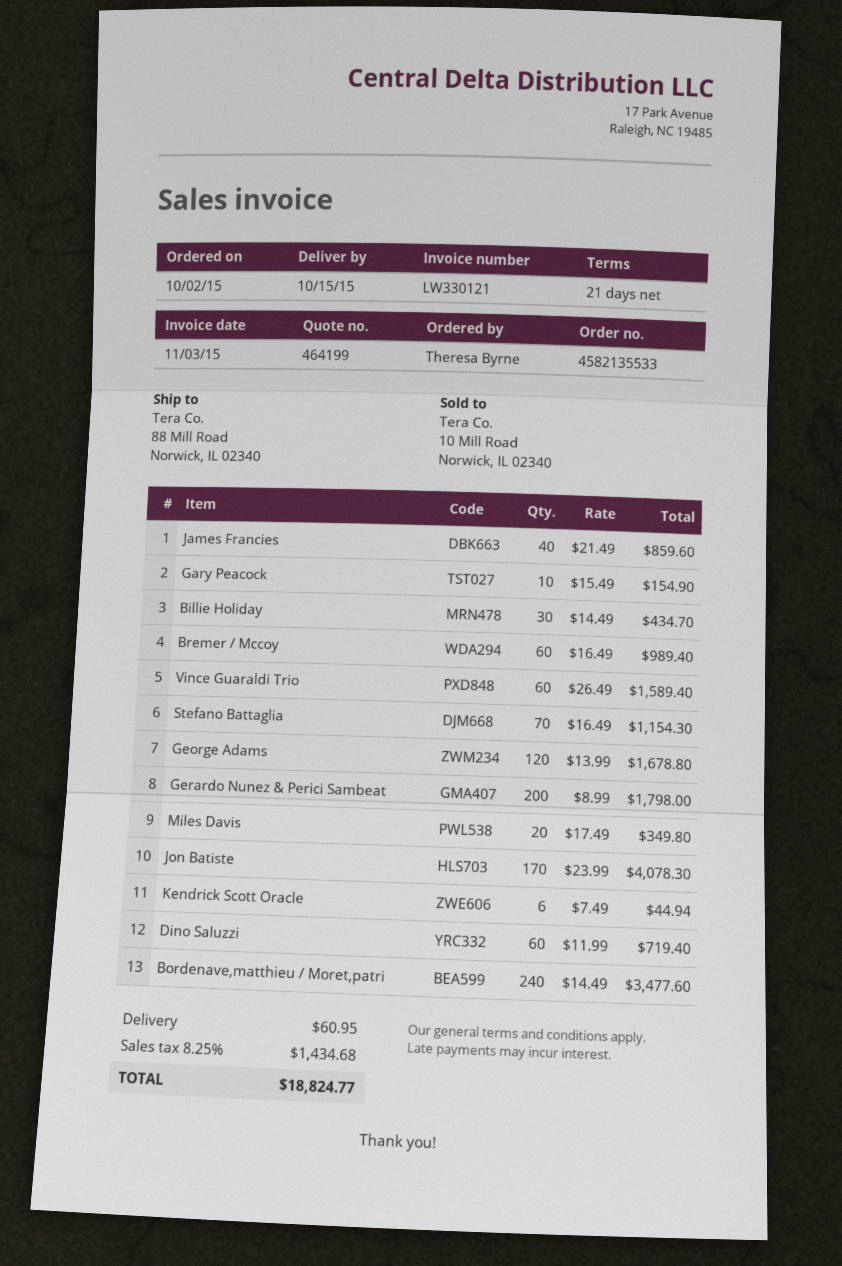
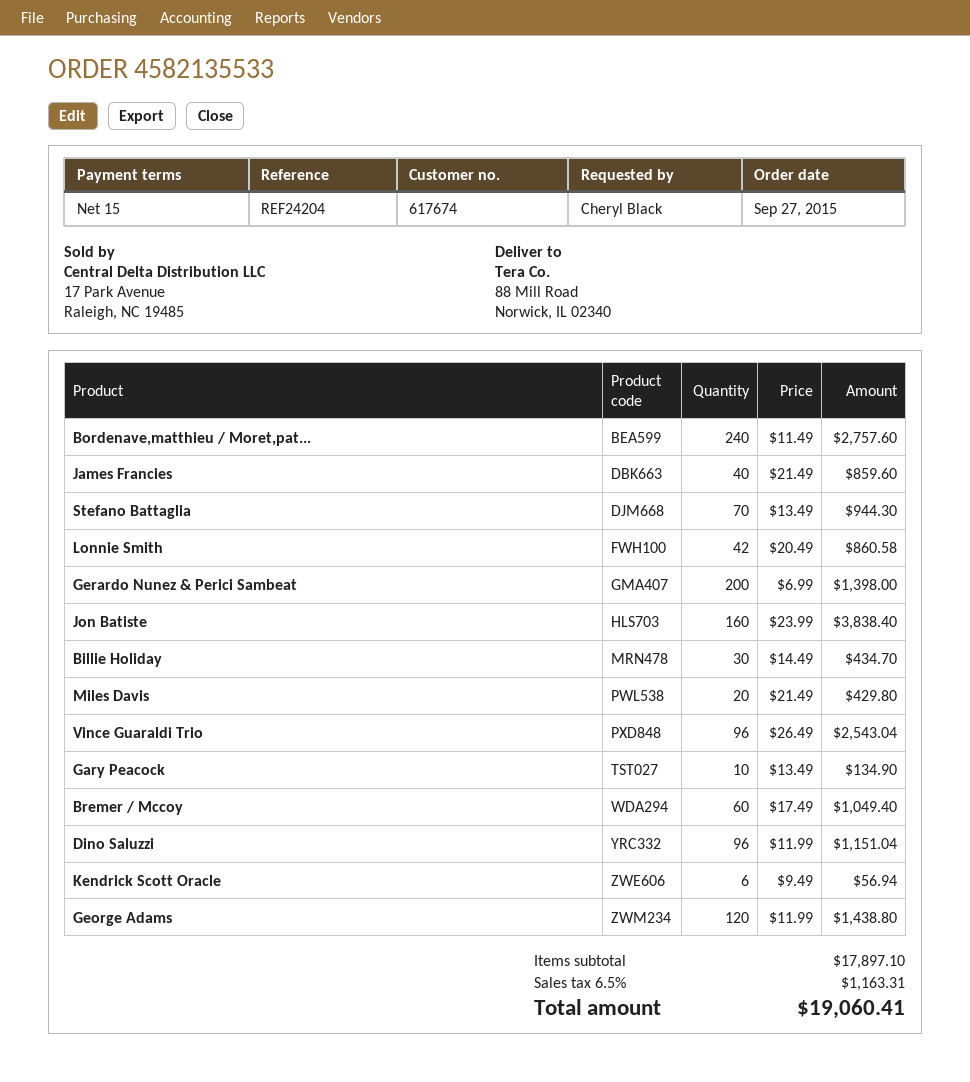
order date: 2015-10-02 -> 2015-09-27
payment terms: 21 days -> 15 days
ordered by: Theresa Byrne -> Cheryl Black
Gary Peacock: 10 x 15.49 = 154.90 -> 10 x 13.49 = 134.90
Bremer / Mccoy: 60 x 16.49 = 989.40 -> 60 x 17.49 = 1049.40
Vince Guaraldi Trio: 60 x 26.49 = 1589.40 -> 96 x 26.49 = 2543.04
Stefano Battaglia: 70 x 16.49 = 1154.30 -> 70 x 13.49 = 944.30
George Adams: 120 x 13.99 = 1678.80 -> 120 x 11.99 = 1438.80
Gerardo Nunez & Perici Sambeat: 200 x 8.99 = 1798.00 -> 200 x 6.99 = 1398.00
Miles Davis: 20 x 17.49 = 349.80 -> 20 x 21.49 = 429.80
Jon Batiste: 170 x 23.99 = 4078.30 -> 160 x 23.99 = 3838.40
Kendrick Scott Oracle: 6 x 7.49 = 44.94 -> 6 x 9.49 = 56.94
Dino Saluzzi: 60 x 11.99 = 719.40 -> 96 x 11.99 = 1151.04
Bordenave,matthieu / Moret,patri: 240 x 14.49 = 3477.60 -> 240 x 11.49 = 2757.60
Lonnie Smith: none -> 42 x 20.49 = 860.58
shipping: 60.95 -> none
tax: 8.25% = 1434.68 -> 6.5% = 1163.31
total: 18824.77 -> 19060.41

